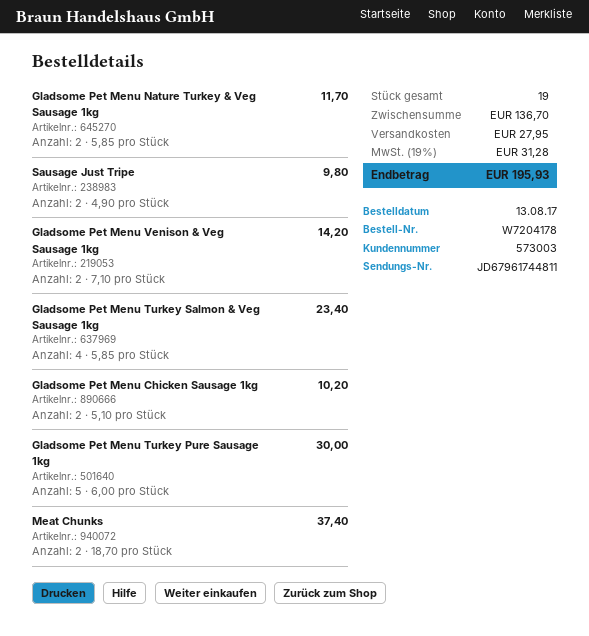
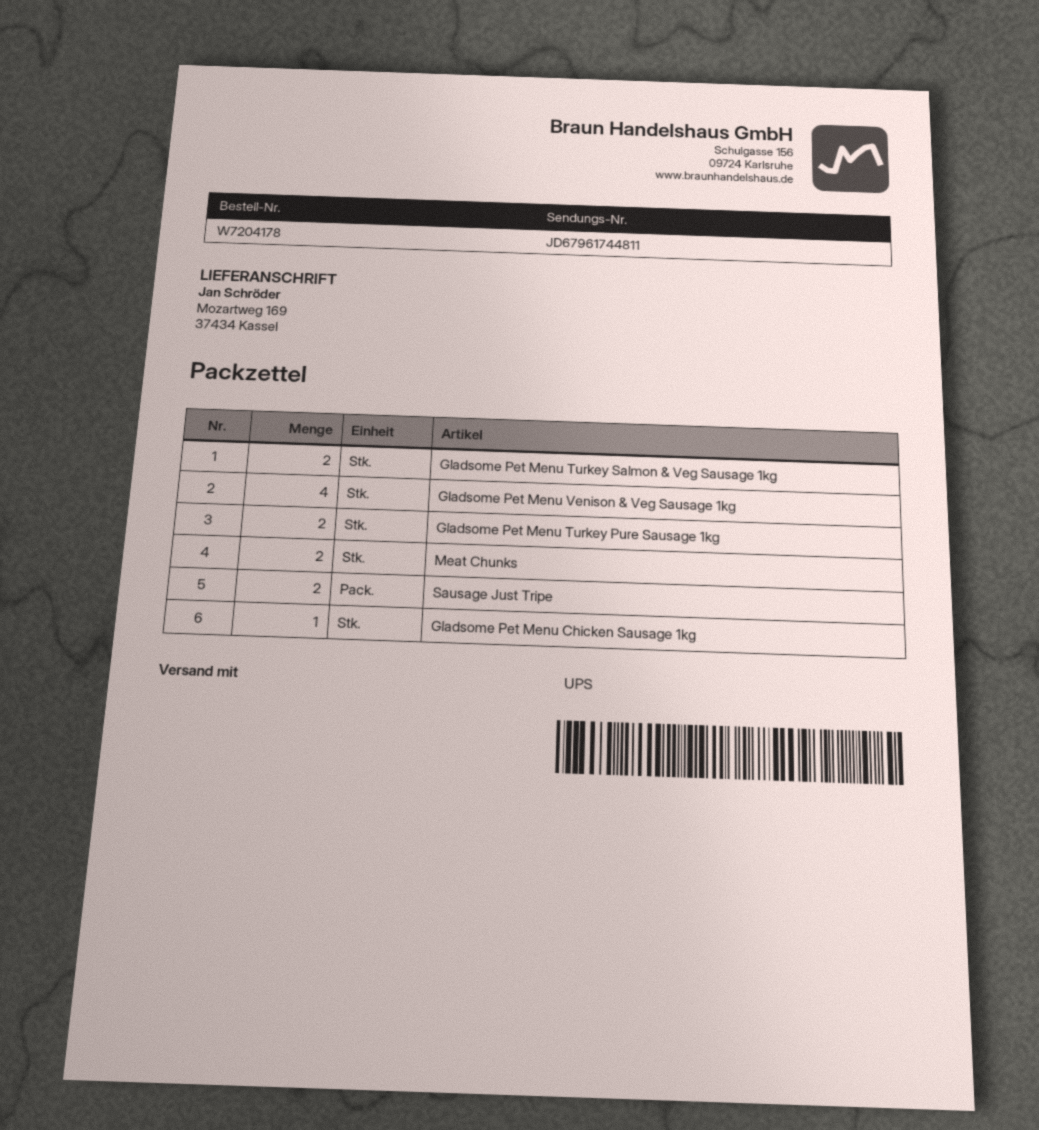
Gladsome Pet Menu Nature Turkey & Veg Sausage 1kg: 2 -> none
Gladsome Pet Menu Venison & Veg Sausage 1kg: 2 -> 4
Gladsome Pet Menu Turkey Salmon & Veg Sausage 1kg: 4 -> 2
Gladsome Pet Menu Chicken Sausage 1kg: 2 -> 1
Gladsome Pet Menu Turkey Pure Sausage 1kg: 5 -> 2

